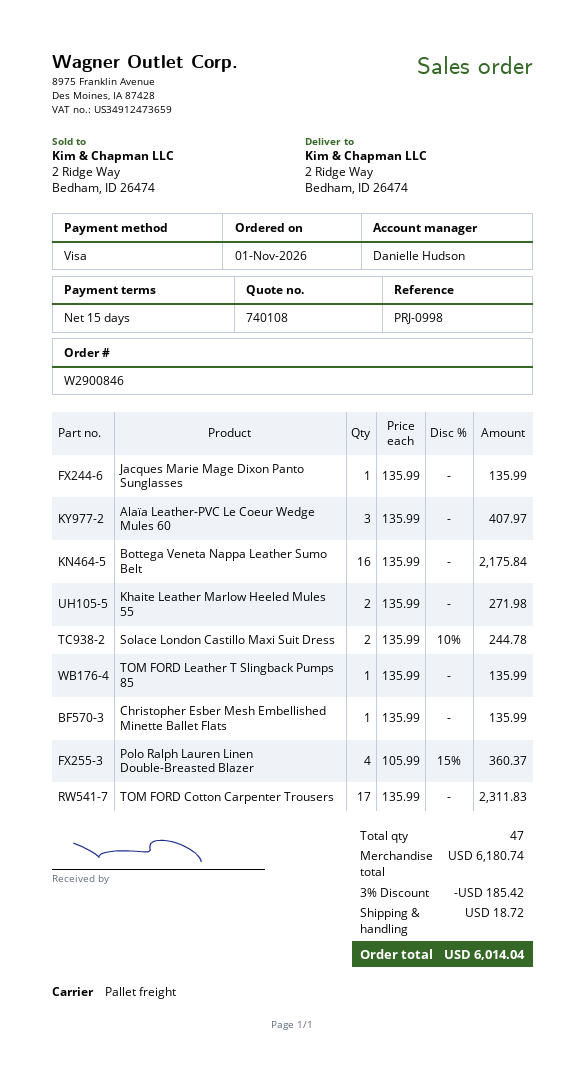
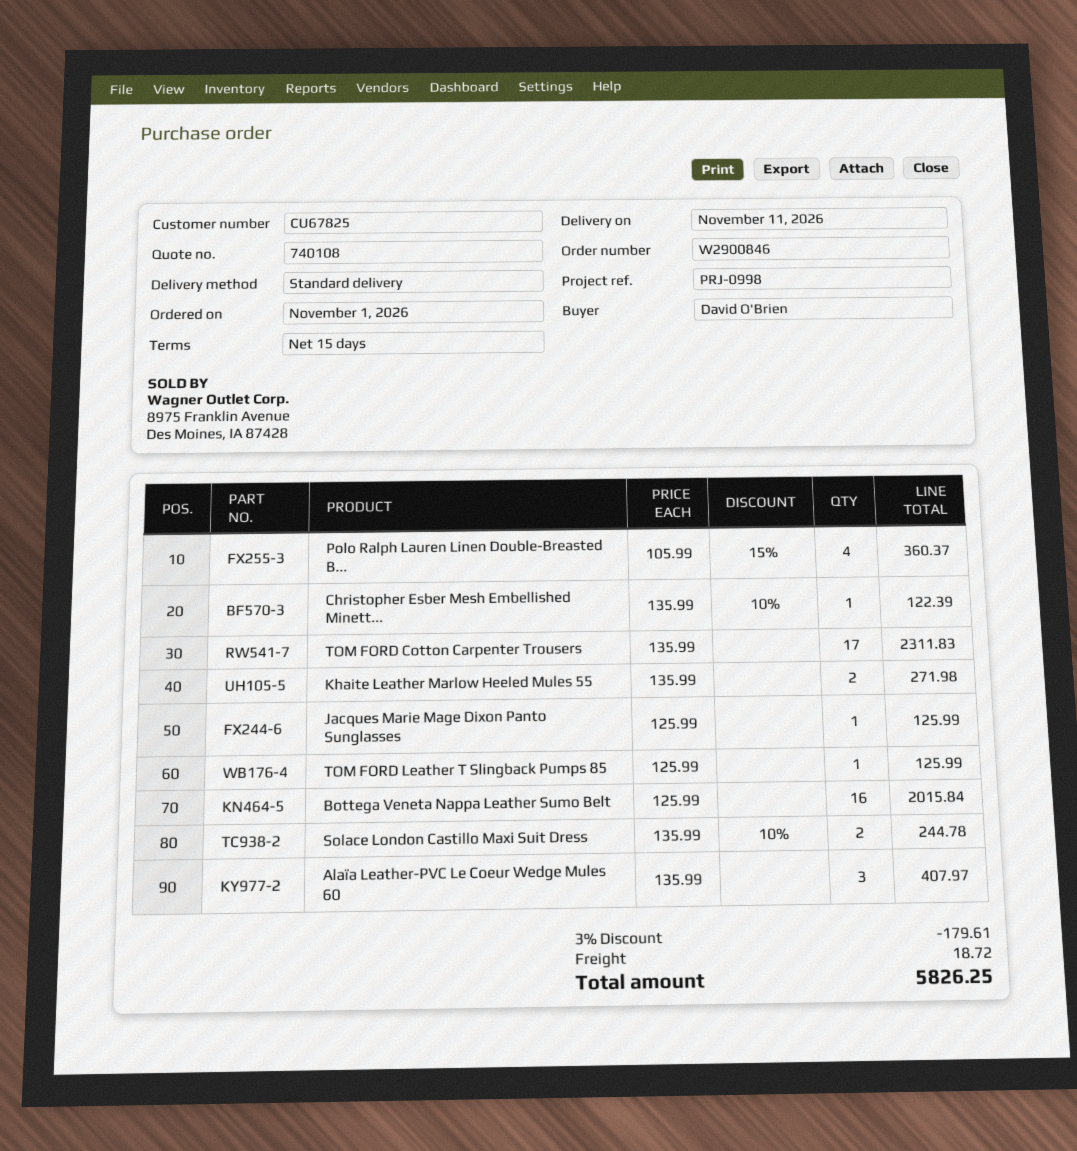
shipping method: pallet freight -> standard
Jacques Marie Mage Dixon Panto Sunglasses: 1 x 135.99 = 135.99 -> 1 x 125.99 = 125.99
Bottega Veneta Nappa Leather Sumo Belt: 16 x 135.99 = 2175.84 -> 16 x 125.99 = 2015.84
TOM FORD Leather T Slingback Pumps 85: 1 x 135.99 = 135.99 -> 1 x 125.99 = 125.99
Christopher Esber Mesh Embellished Minette Ballet Flats: 1 x 135.99 = 135.99 -> 1 x 135.99 - 10% = 122.39
discount: 3% = 185.42 -> 3% = 179.61
total: 6014.04 -> 5826.25

